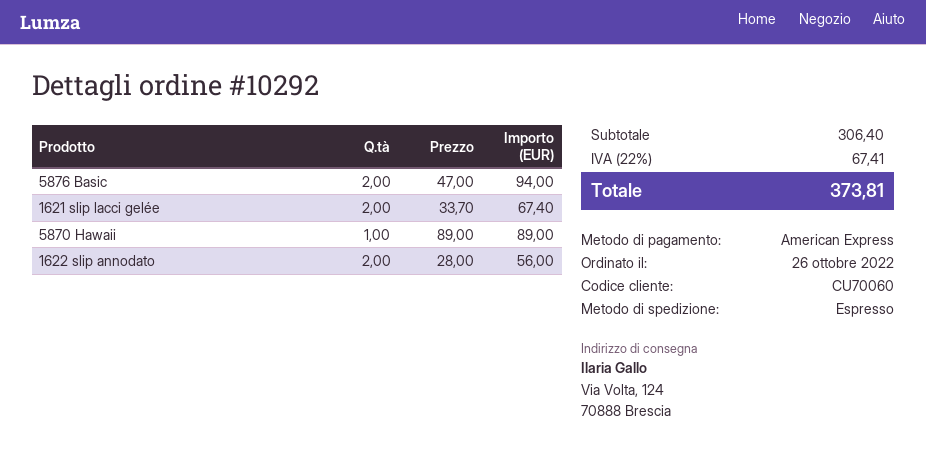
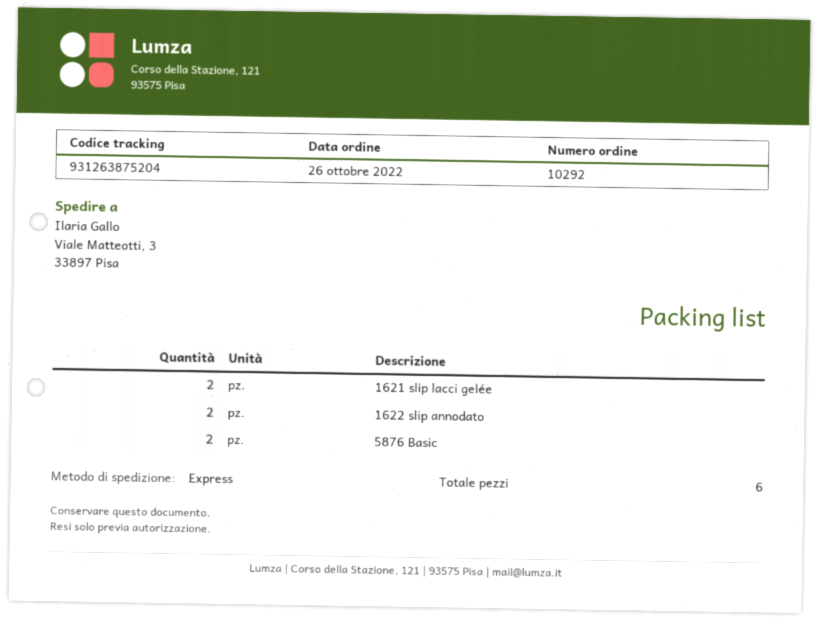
ship to: Via Volta, 124, 70888 Brescia -> Viale Matteotti, 3, 33897 Pisa
5870 Hawaii: 1 -> none

